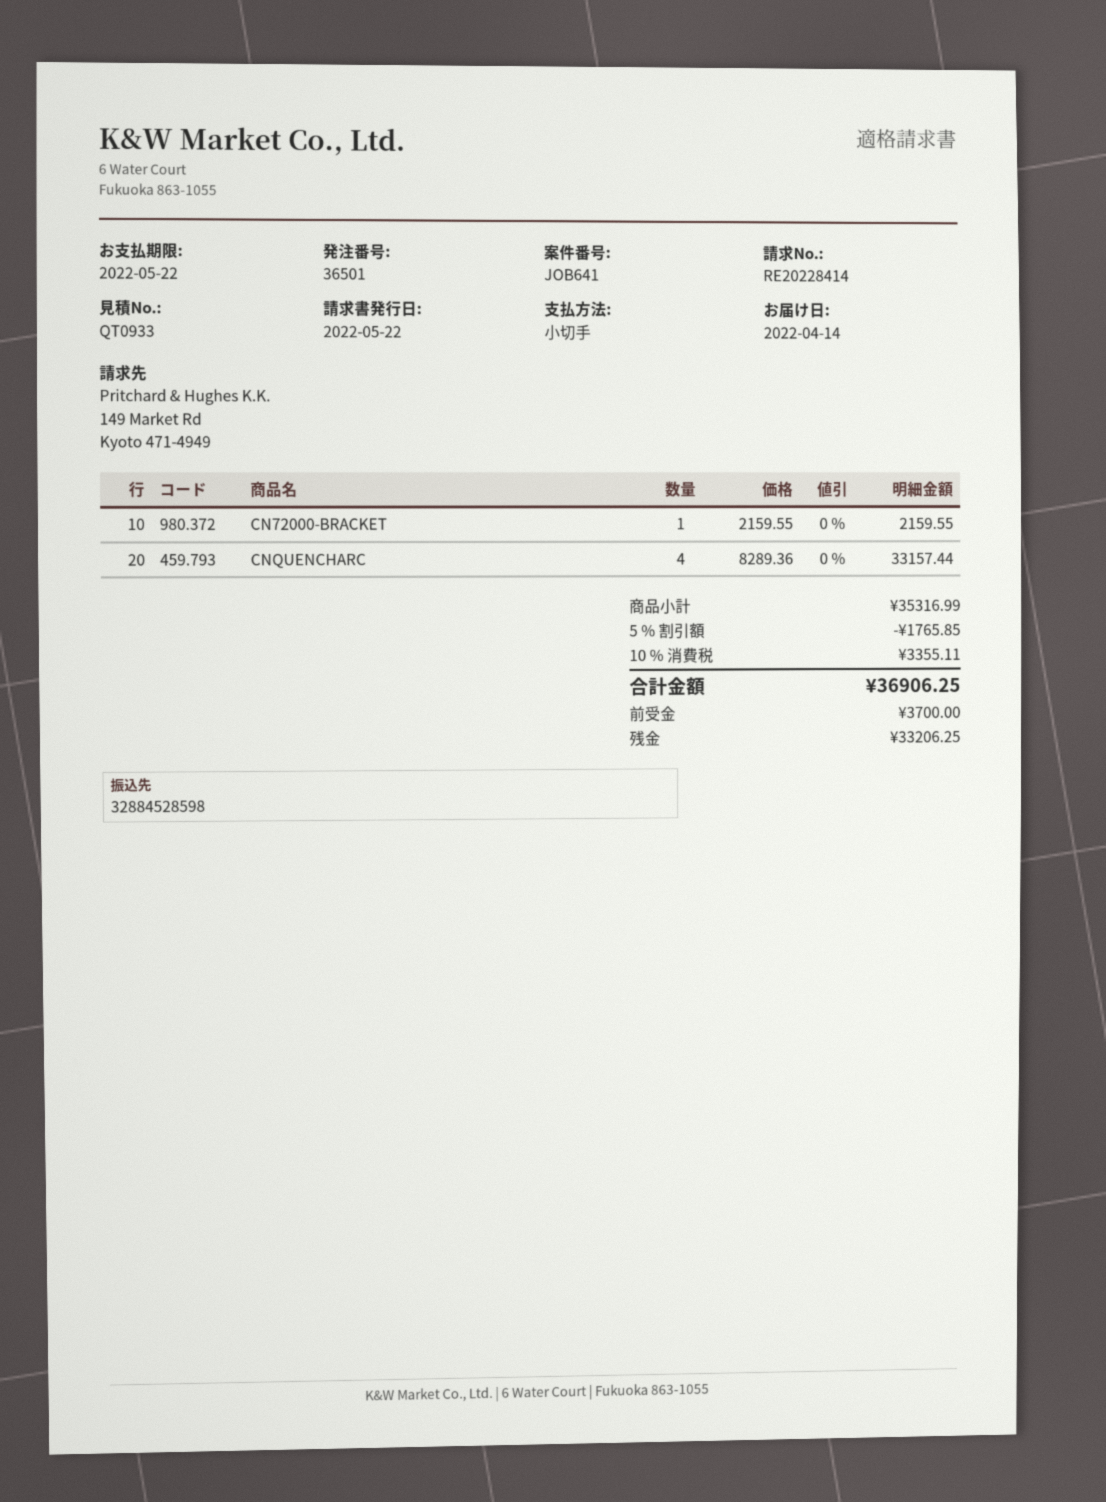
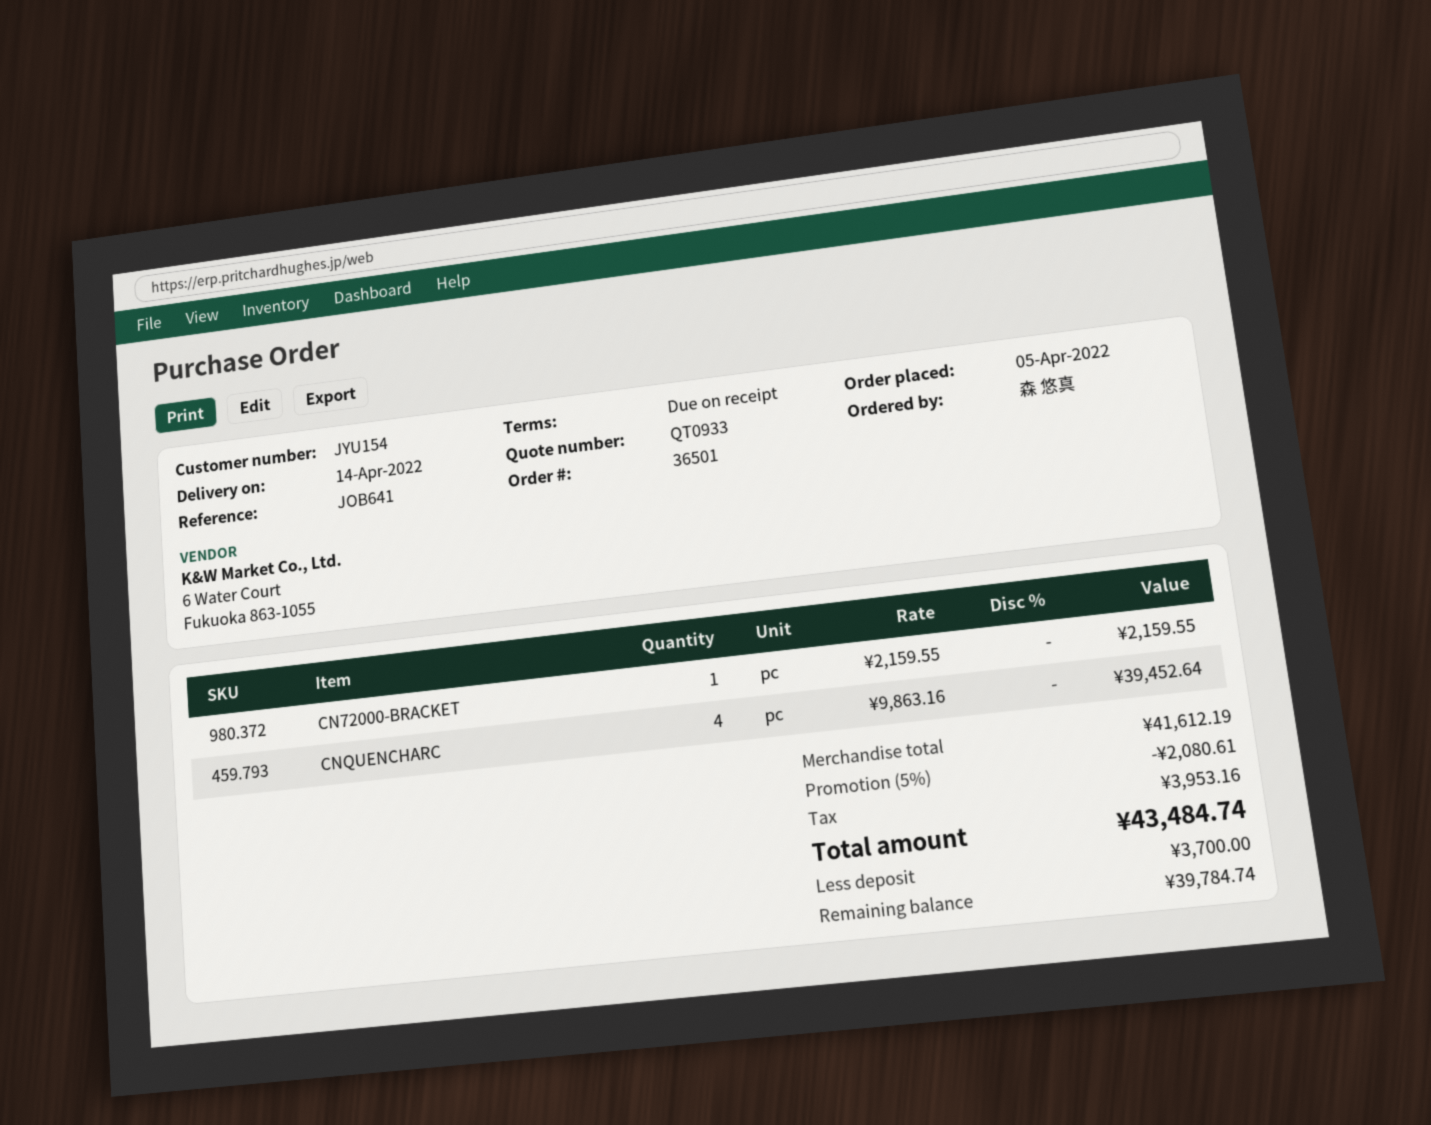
CNQUENCHARC: 4 x 8289.36 = 33157.44 -> 4 x 9863.16 = 39452.64
subtotal: 35316.99 -> 41612.19
discount: 5% = 1765.85 -> 5% = 2080.61
tax: 3355.11 -> 3953.16
total: 36906.25 -> 43484.74
balance: 33206.25 -> 39784.74

